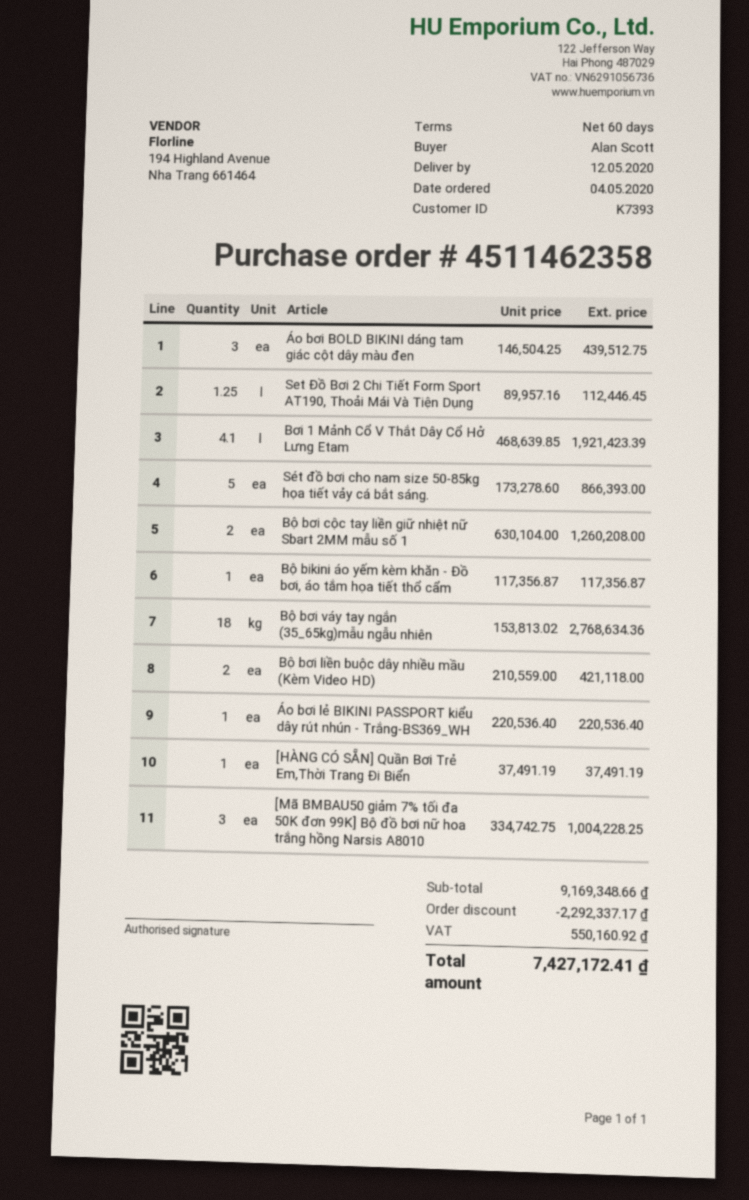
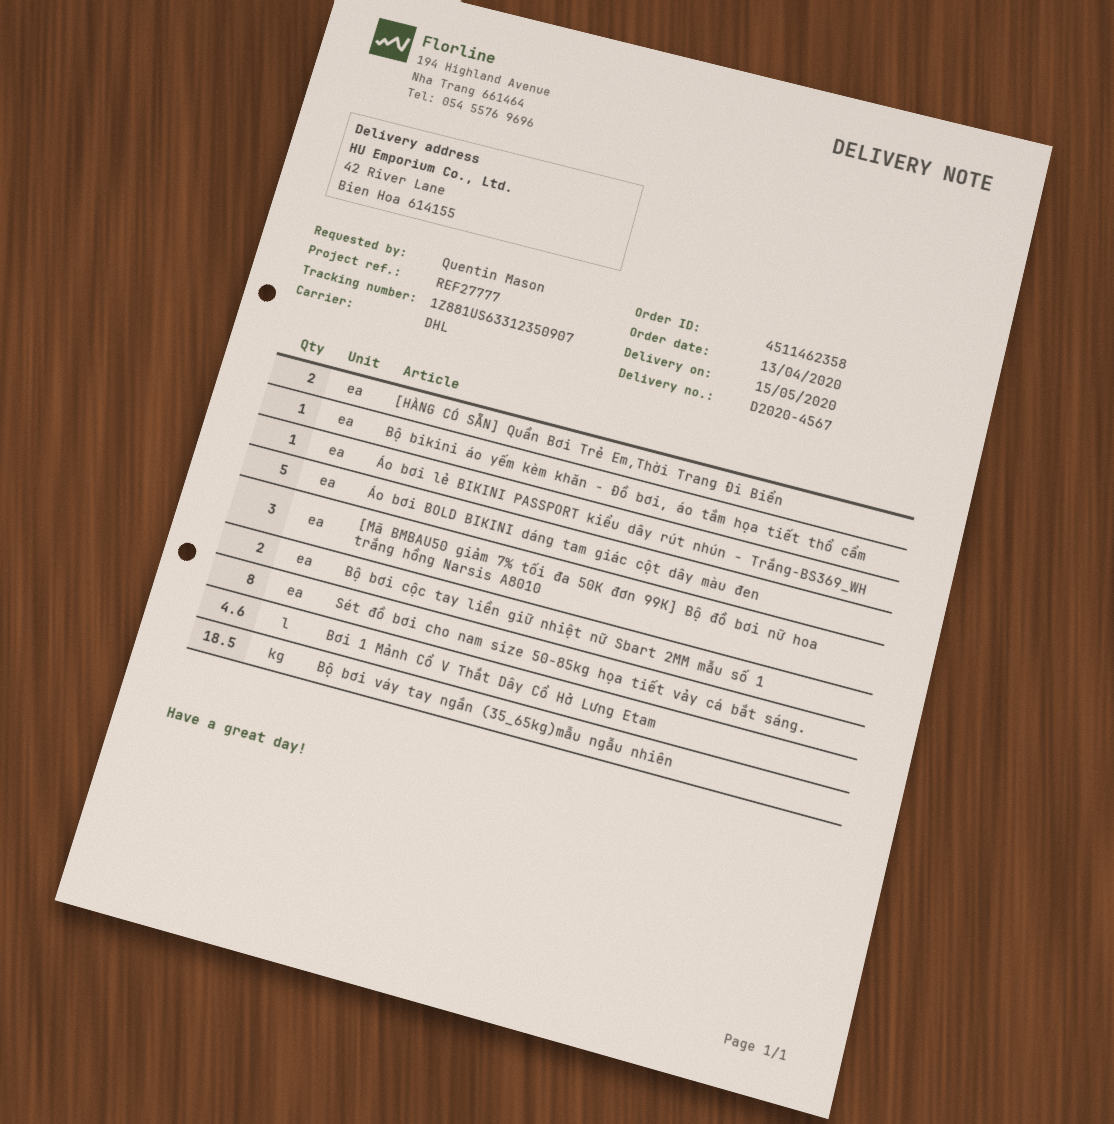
order date: 2020-05-04 -> 2020-04-13
delivery date: 2020-05-12 -> 2020-05-15
ordered by: Alan Scott -> Quentin Mason
Áo bơi BOLD BIKINI dáng tam giác cột dây màu đen: 3 -> 5
Set Đồ Bơi 2 Chi Tiết Form Sport AT190, Thoải Mái Và Tiện Dụng: 1.25 -> none
Bơi 1 Mảnh Cổ V Thắt Dây Cổ Hở Lưng Etam: 4.1 -> 4.6
Sét đồ bơi cho nam size 50-85kg họa tiết vảy cá bắt sáng.: 5 -> 8
Bộ bơi váy tay ngắn (35_65kg)mẫu ngẫu nhiên: 18 -> 18.5
Bộ bơi liền buộc dây nhiều mầu (Kèm Video HD): 2 -> none
[HÀNG CÓ SẴN] Quần Bơi Trẻ Em,Thời Trang Đi Biển: 1 -> 2

